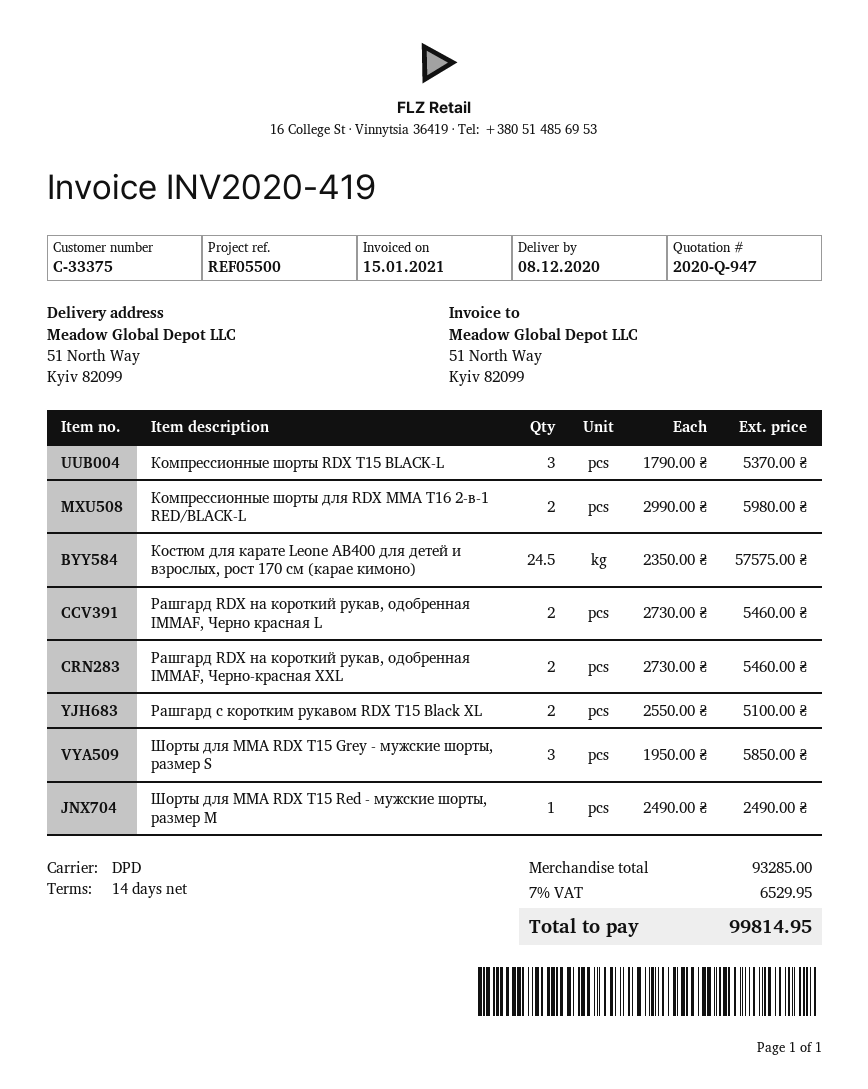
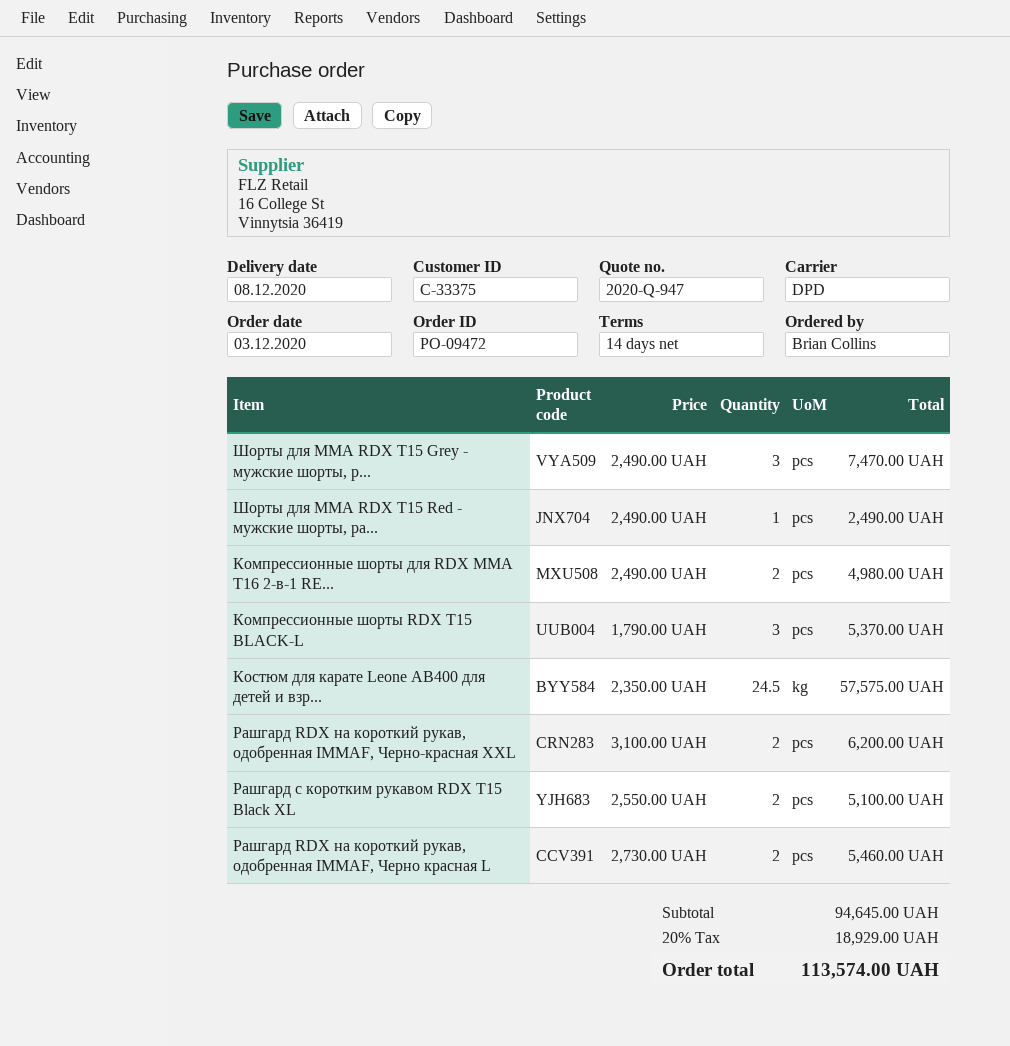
Компрессионные шорты для RDX MMA T16 2-в-1 RED/BLACK-L: 2 x 2990.00 = 5980.00 -> 2 x 2490.00 = 4980.00
Рашгард RDX на короткий рукав, одобренная IMMAF, Черно-красная XXL: 2 x 2730.00 = 5460.00 -> 2 x 3100.00 = 6200.00
Шорты для MMA RDX T15 Grey - мужские шорты, размер S: 3 x 1950.00 = 5850.00 -> 3 x 2490.00 = 7470.00
subtotal: 93285.00 -> 94645.00
tax: 7% = 6529.95 -> 20% = 18929.00
total: 99814.95 -> 113574.00

